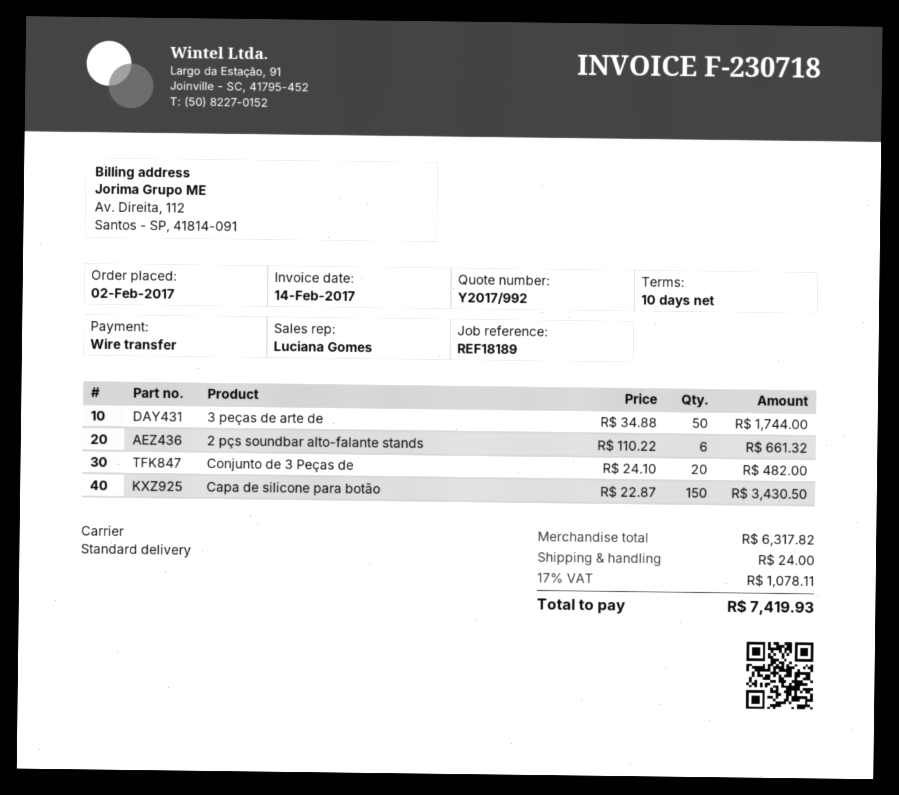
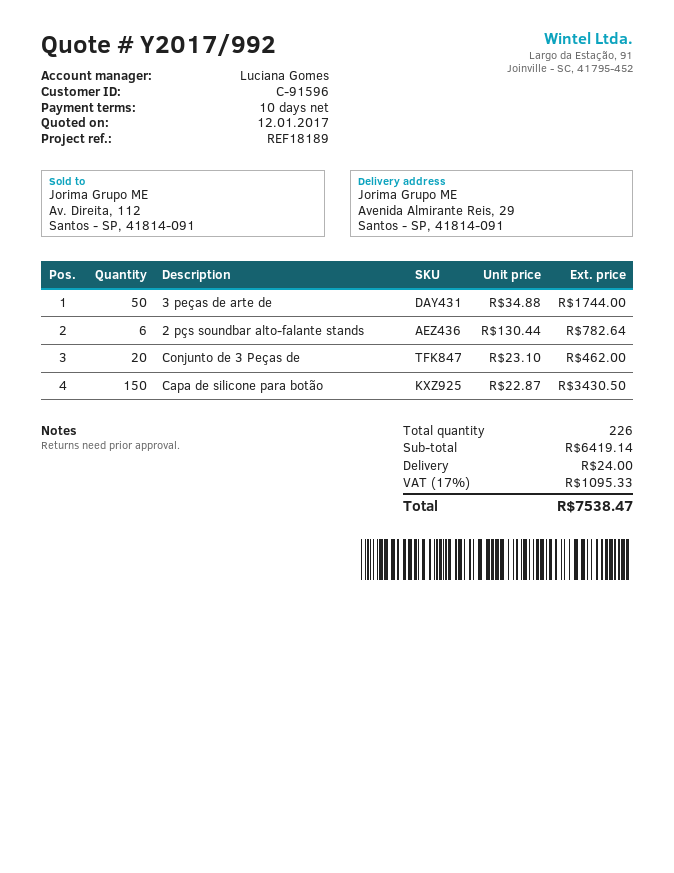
2 pçs soundbar alto-falante stands: 6 x 110.22 = 661.32 -> 6 x 130.44 = 782.64
Conjunto de 3 Peças de: 20 x 24.10 = 482.00 -> 20 x 23.10 = 462.00
subtotal: 6317.82 -> 6419.14
tax: 17% = 1078.11 -> 17% = 1095.33
total: 7419.93 -> 7538.47

